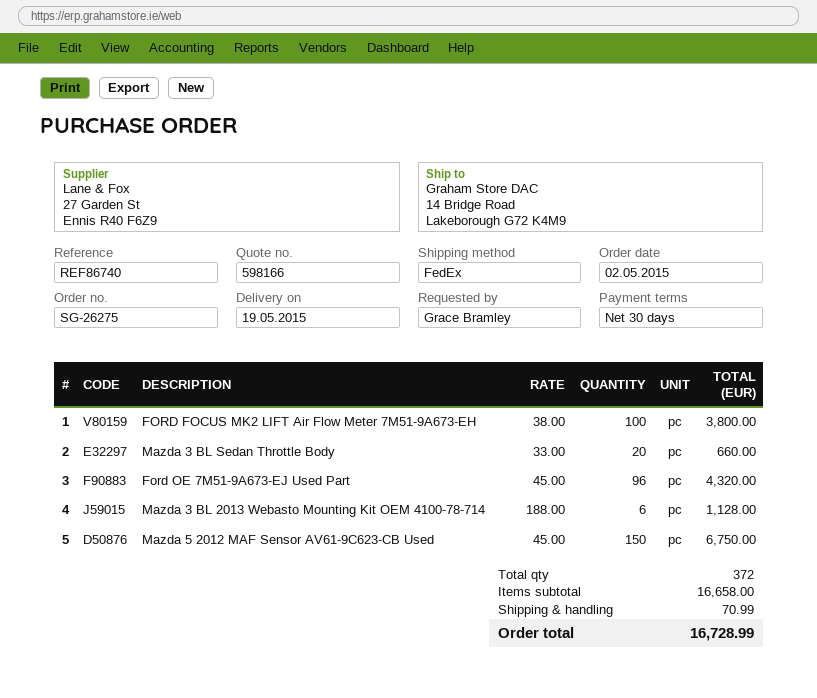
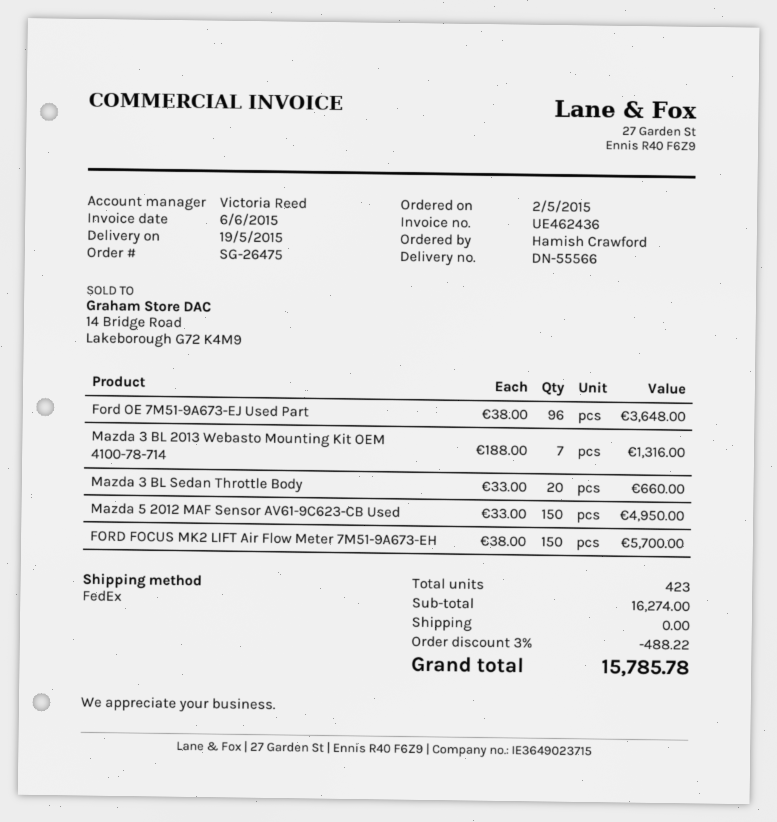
order number: SG-26275 -> SG-26475
ordered by: Grace Bramley -> Hamish Crawford
FORD FOCUS MK2 LIFT Air Flow Meter 7M51-9A673-EH: 100 x 38.00 = 3800.00 -> 150 x 38.00 = 5700.00
Ford OE 7M51-9A673-EJ Used Part: 96 x 45.00 = 4320.00 -> 96 x 38.00 = 3648.00
Mazda 3 BL 2013 Webasto Mounting Kit OEM 4100-78-714: 6 x 188.00 = 1128.00 -> 7 x 188.00 = 1316.00
Mazda 5 2012 MAF Sensor AV61-9C623-CB Used: 150 x 45.00 = 6750.00 -> 150 x 33.00 = 4950.00
total quantity: 372 -> 423
subtotal: 16658.00 -> 16274.00
discount: none -> 3% = 488.22
shipping: 70.99 -> 0.00
total: 16728.99 -> 15785.78

